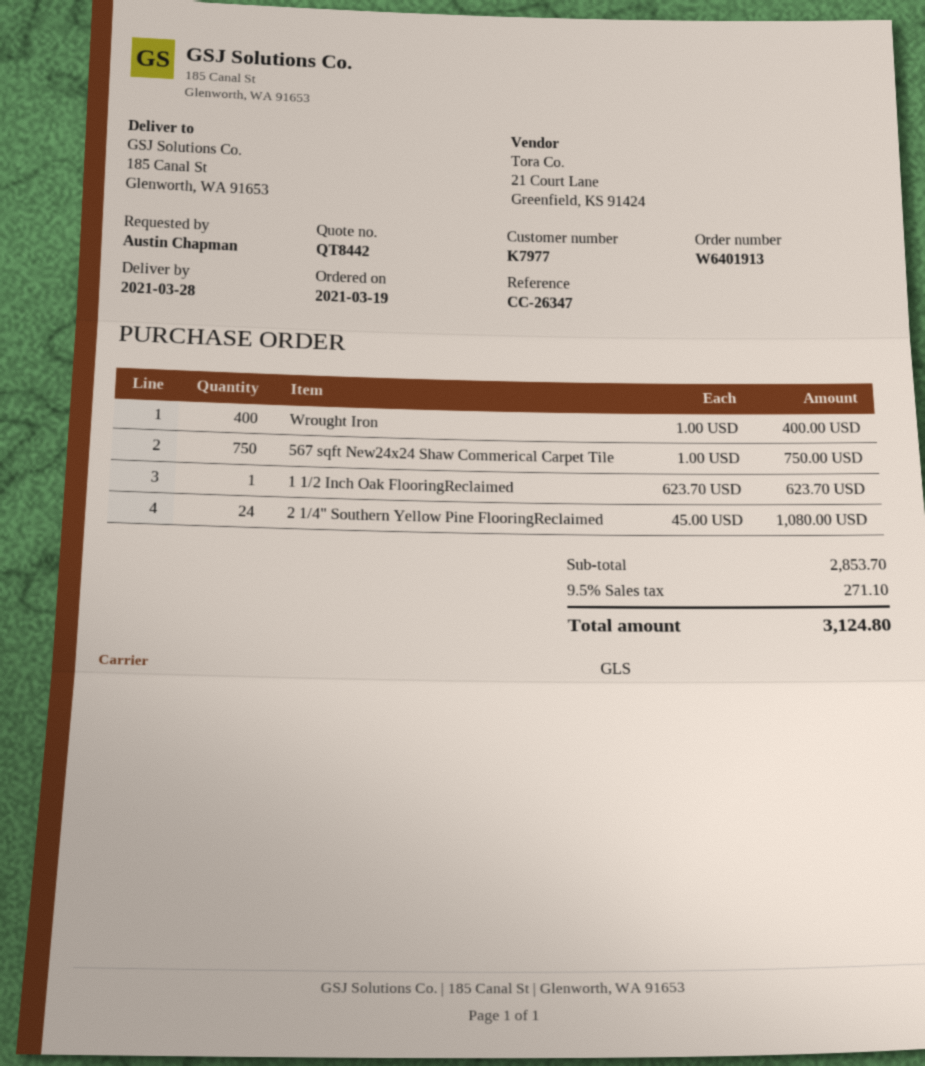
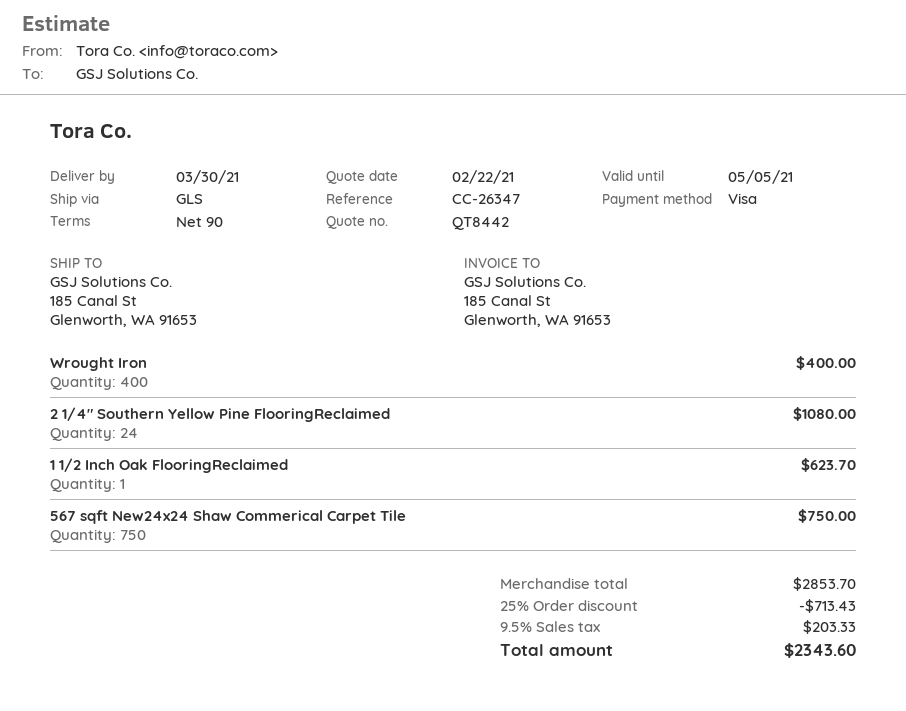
delivery date: 2021-03-28 -> 2021-03-30
discount: none -> 25% = 713.43
tax: 9.5% = 271.10 -> 9.5% = 203.33
total: 3124.80 -> 2343.60

